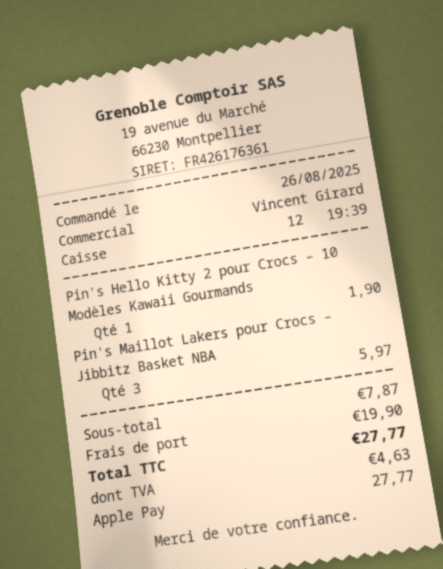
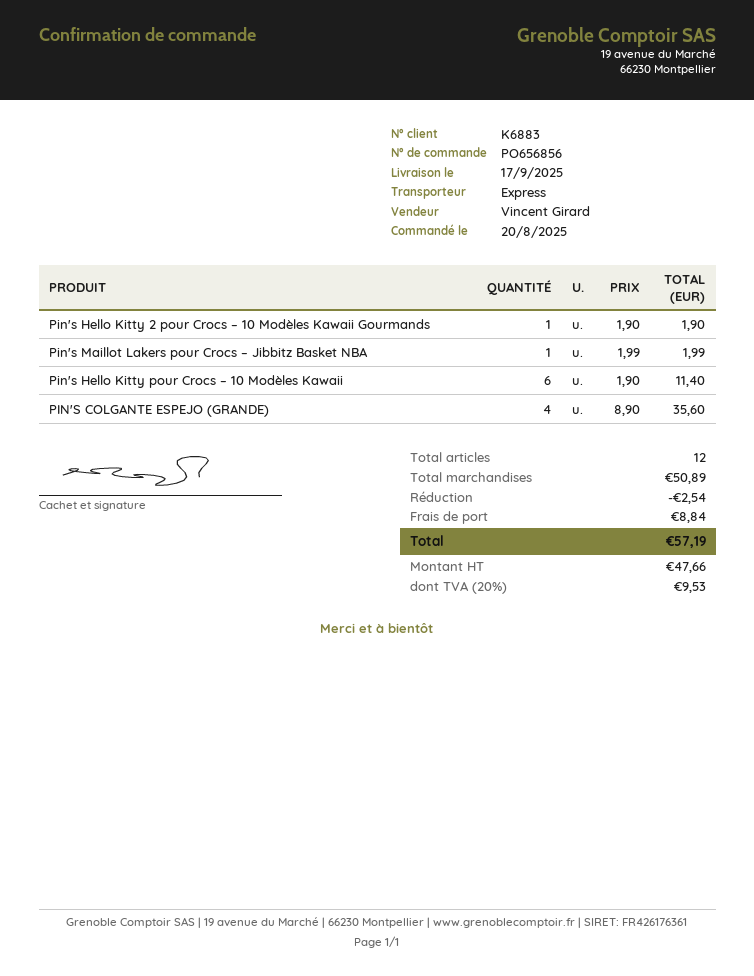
order date: 2025-08-26 -> 2025-08-20
Pin's Maillot Lakers pour Crocs – Jibbitz Basket NBA: 3 for 5.97 -> 1 for 1.99
Pin's Hello Kitty pour Crocs – 10 Modèles Kawaii: none -> 6 for 11.40
PIN'S COLGANTE ESPEJO (GRANDE): none -> 4 for 35.60
subtotal: 7.87 -> 50.89
discount: none -> 2.54
shipping: 19.90 -> 8.84
tax: 4.63 -> 9.53
total: 27.77 -> 57.19

